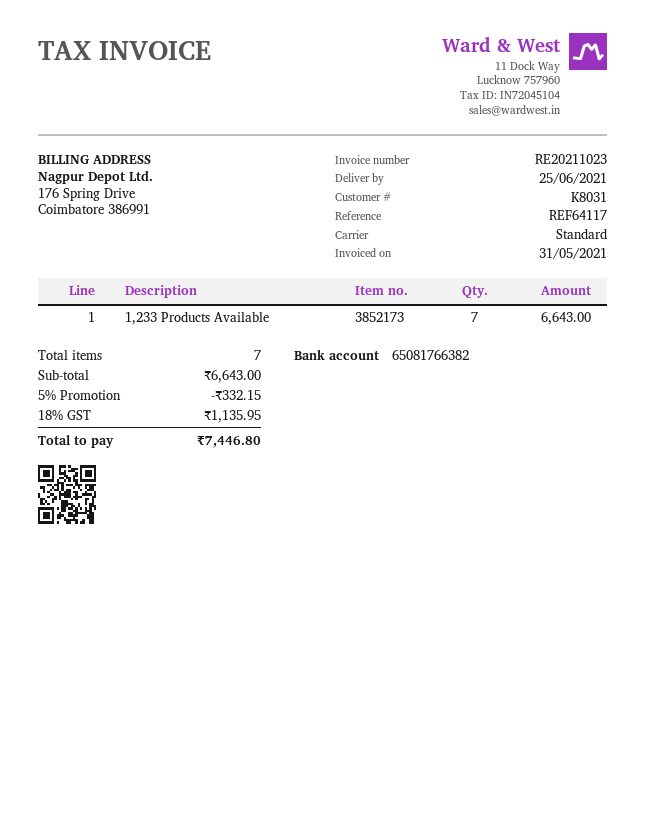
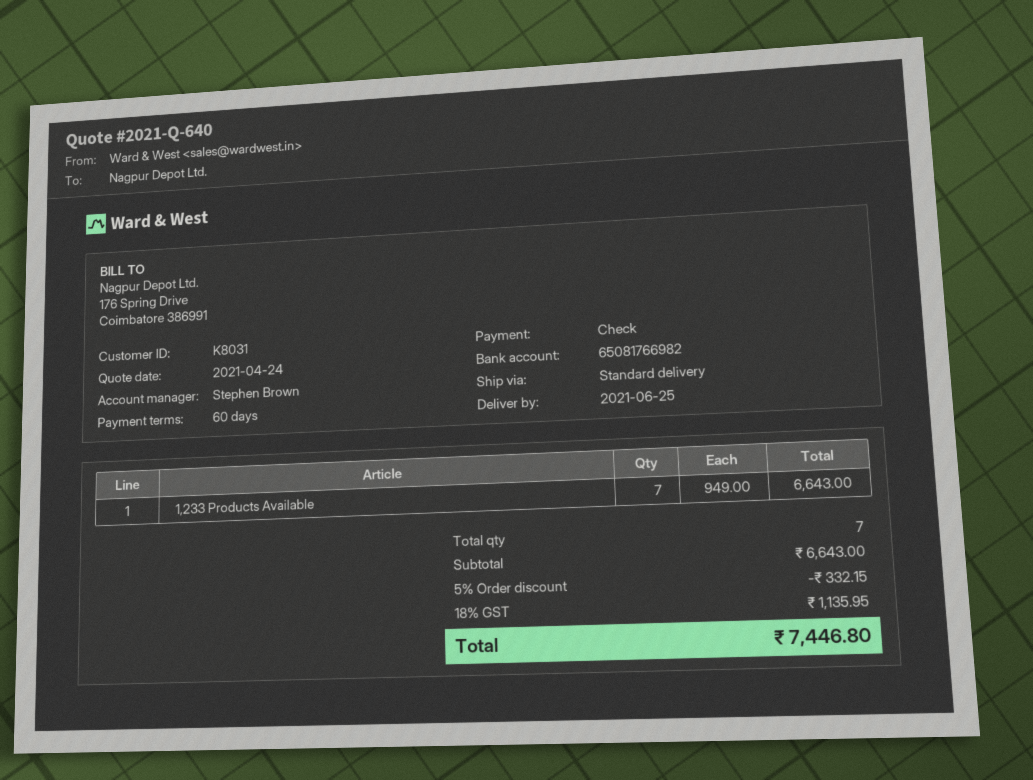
bank account: 65081766382 -> 65081766982

